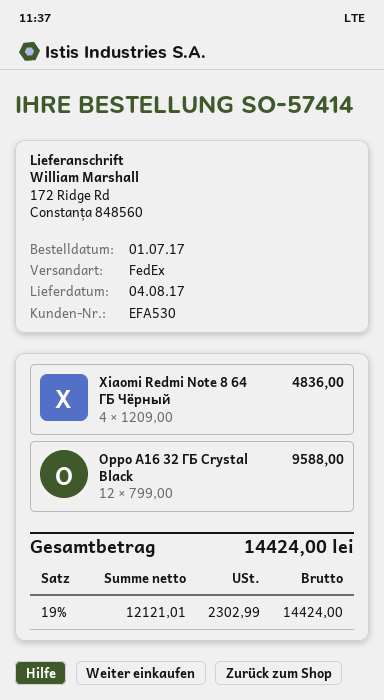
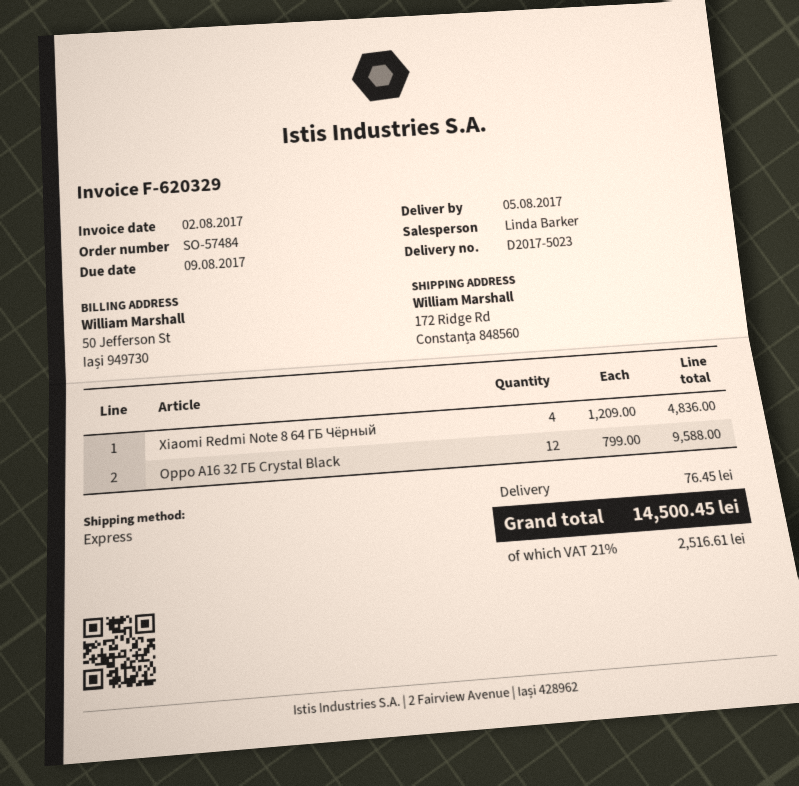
order number: SO-57414 -> SO-57484
delivery date: 2017-08-04 -> 2017-08-05
shipping method: FedEx -> express
shipping: none -> 76.45
tax: 19% = 2302.99 -> 21% = 2516.61
total: 14424.00 -> 14500.45

